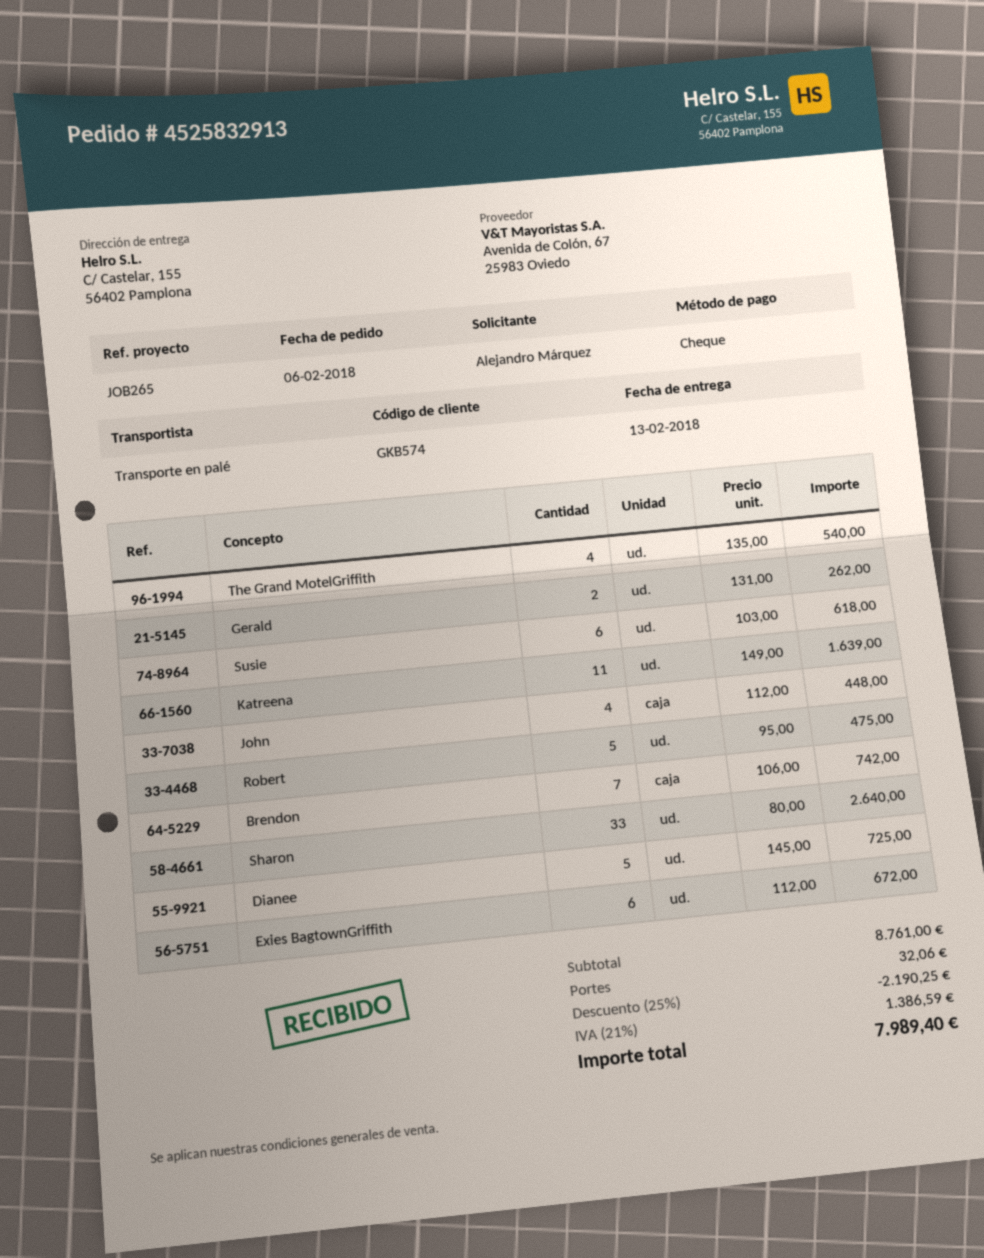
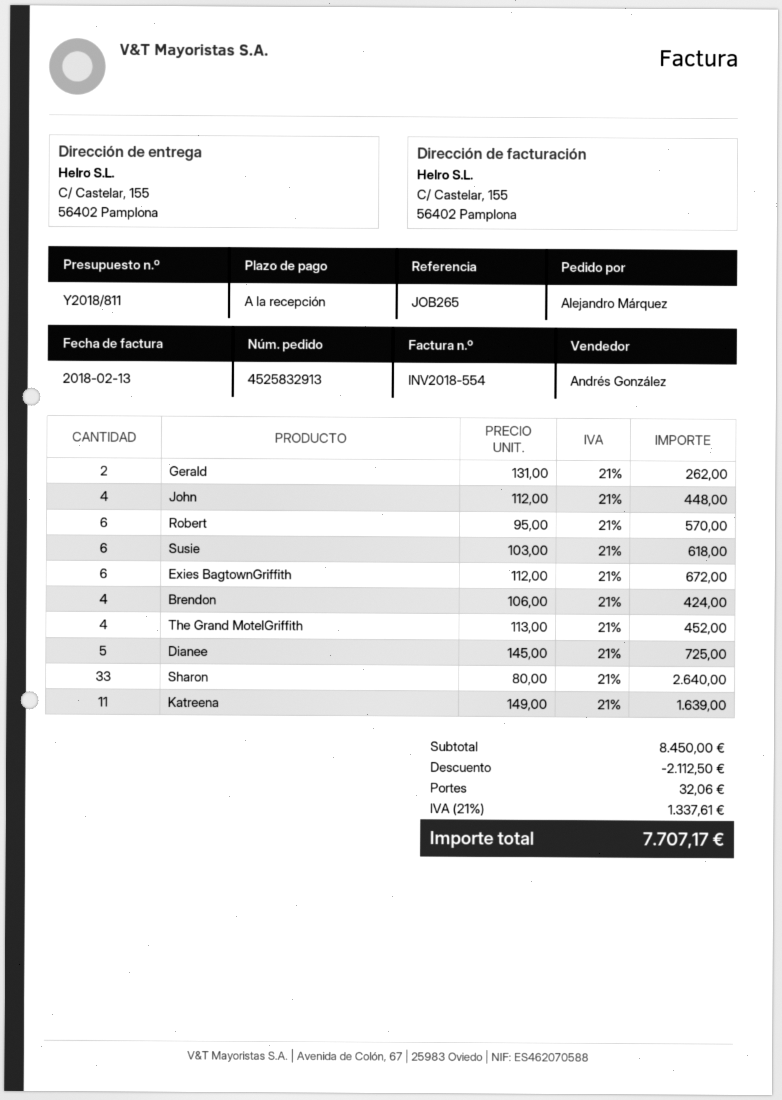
The Grand MotelGriffith: 4 x 135.00 = 540.00 -> 4 x 113.00 = 452.00
Robert: 5 x 95.00 = 475.00 -> 6 x 95.00 = 570.00
Brendon: 7 x 106.00 = 742.00 -> 4 x 106.00 = 424.00
subtotal: 8761.00 -> 8450.00
discount: 2190.25 -> 2112.50
tax: 21% = 1386.59 -> 21% = 1337.61
total: 7989.40 -> 7707.17

